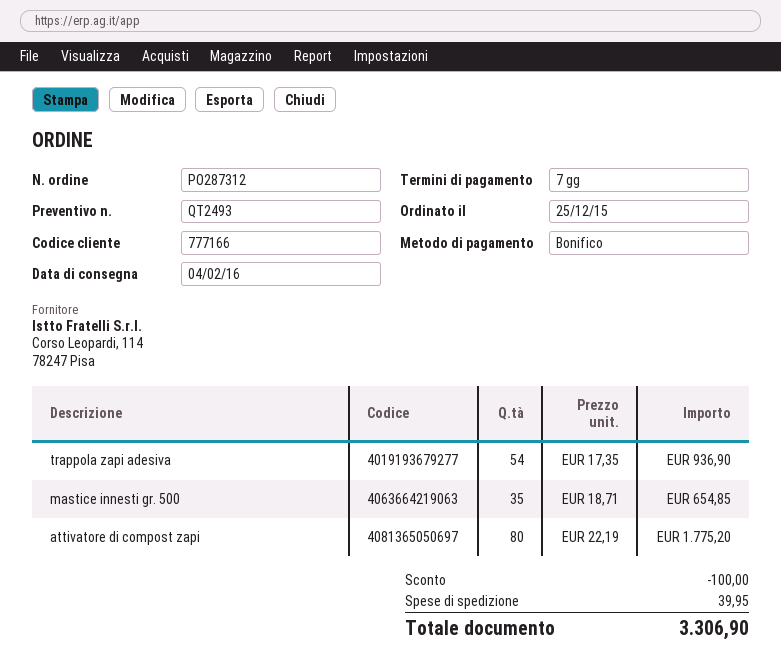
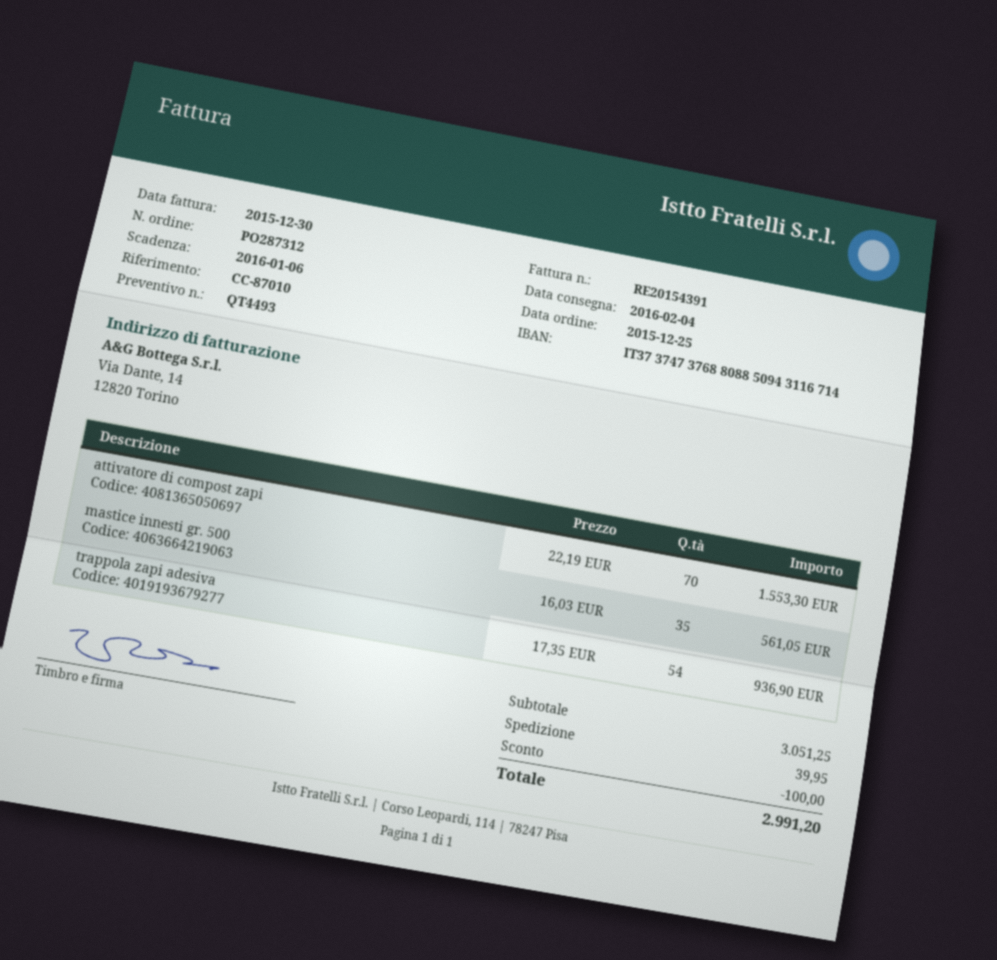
quote number: QT2493 -> QT4493
mastice innesti gr. 500: 35 x 18.71 = 654.85 -> 35 x 16.03 = 561.05
attivatore di compost zapi: 80 x 22.19 = 1775.20 -> 70 x 22.19 = 1553.30
total: 3306.90 -> 2991.20

